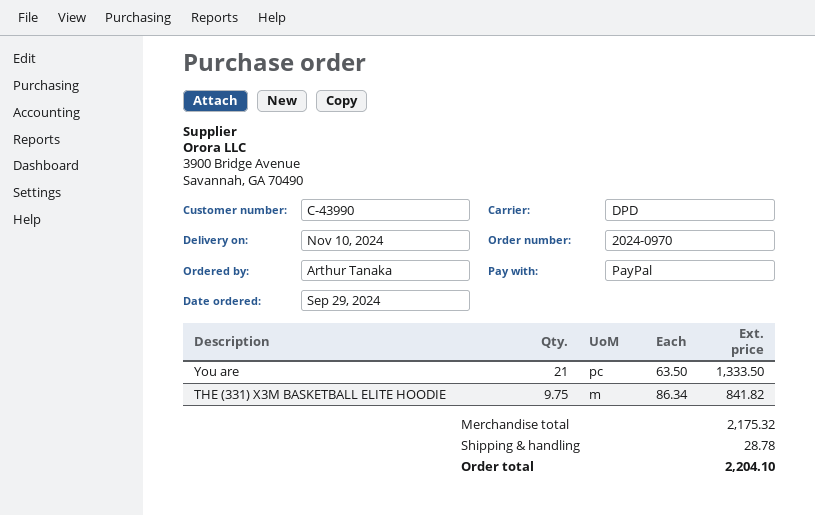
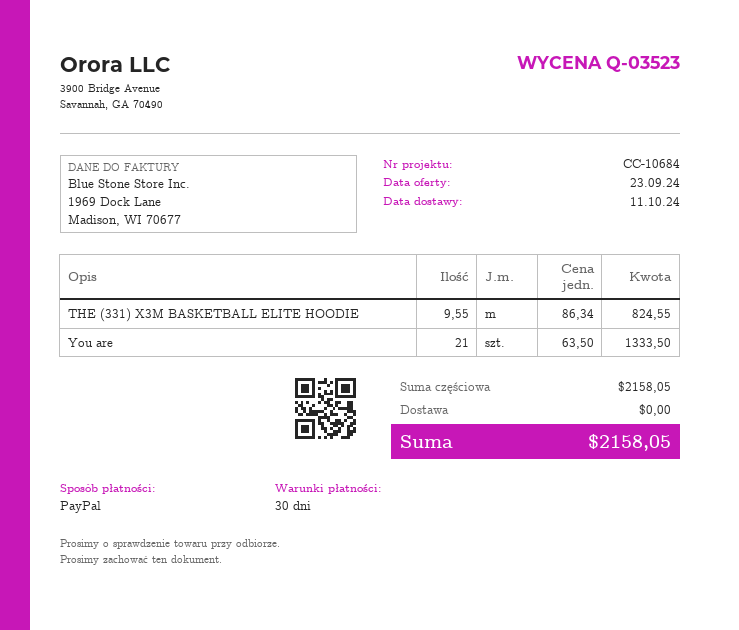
delivery date: 2024-11-10 -> 2024-10-11
THE (331) X3M BASKETBALL ELITE HOODIE: 9.75 x 86.34 = 841.82 -> 9.55 x 86.34 = 824.55
subtotal: 2175.32 -> 2158.05
shipping: 28.78 -> 0.00
total: 2204.10 -> 2158.05

